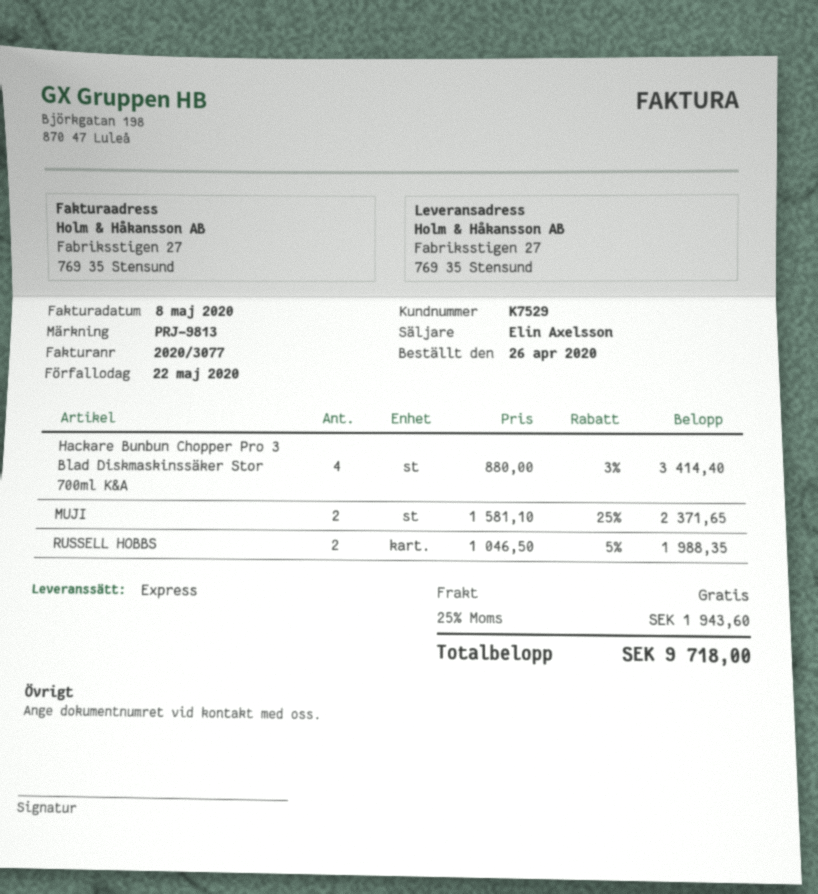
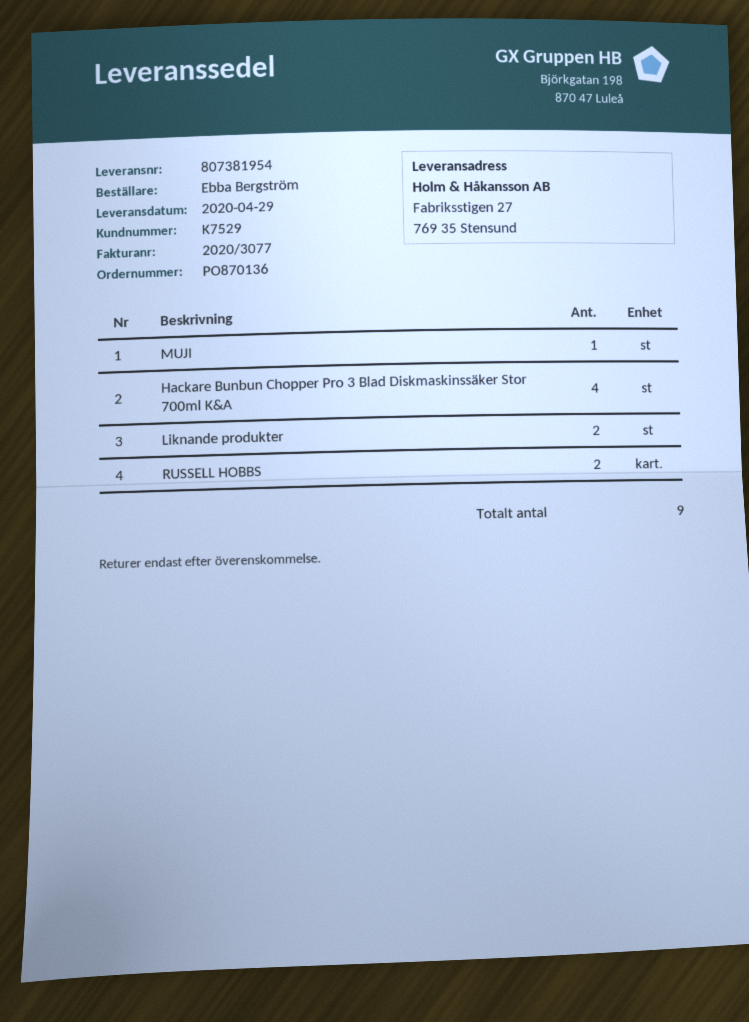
MUJI: 2 -> 1
Liknande produkter: none -> 2

